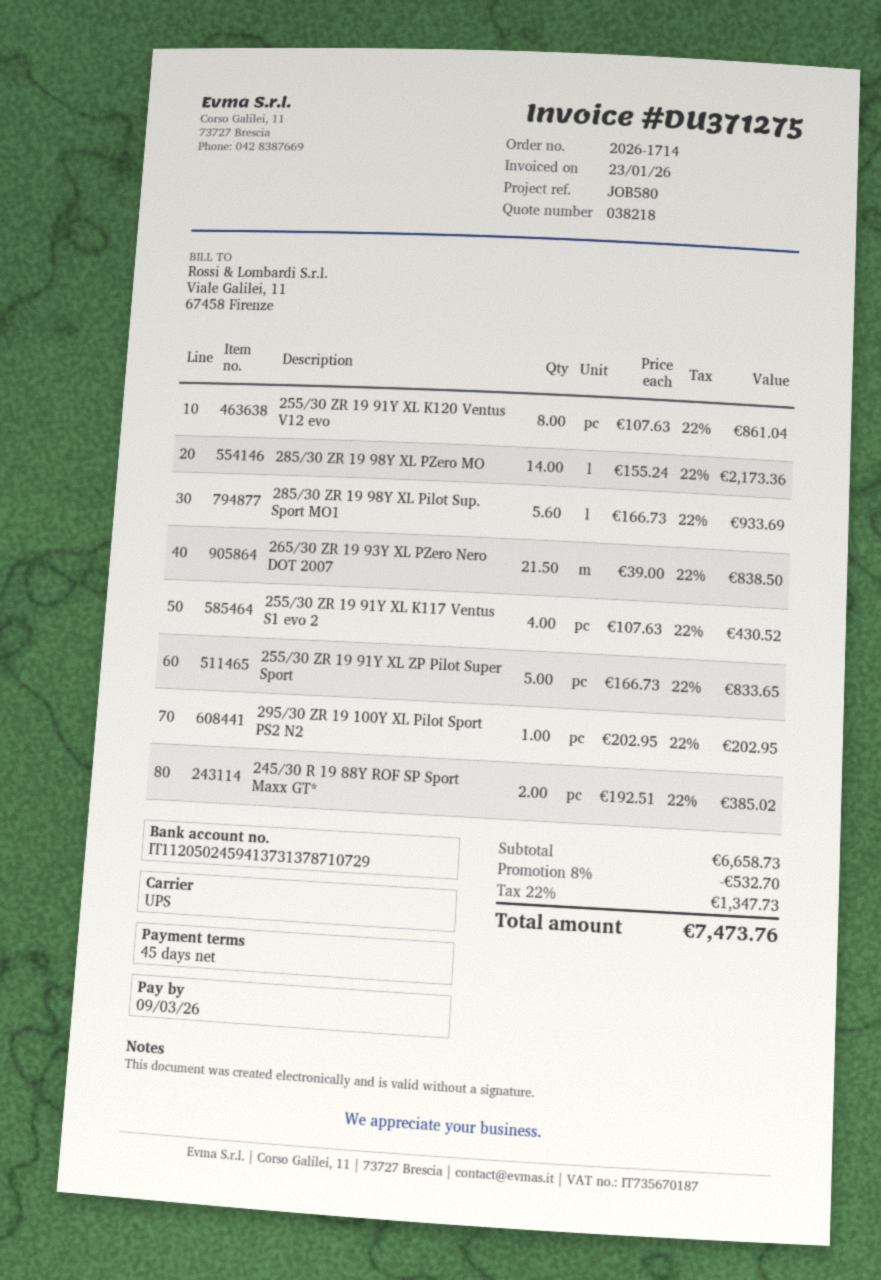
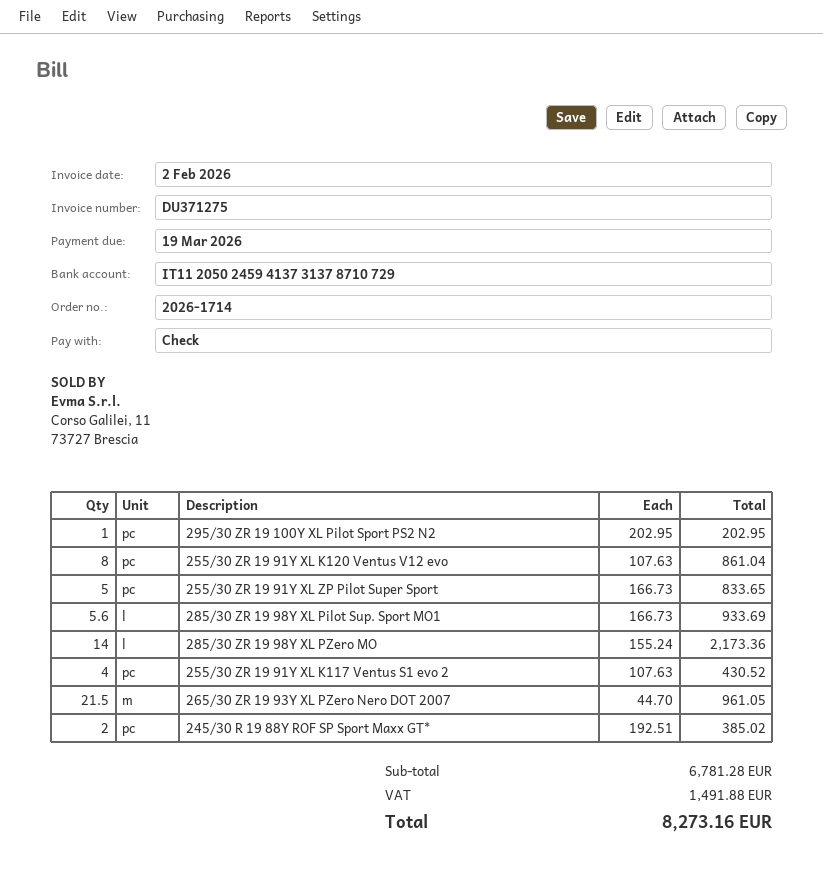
invoice date: 2026-01-23 -> 2026-02-02
due date: 2026-03-09 -> 2026-03-19
265/30 ZR 19 93Y XL PZero Nero DOT 2007: 21.5 x 39.00 = 838.50 -> 21.5 x 44.70 = 961.05
subtotal: 6658.73 -> 6781.28
discount: 8% = 532.70 -> none
tax: 1347.73 -> 1491.88
total: 7473.76 -> 8273.16

